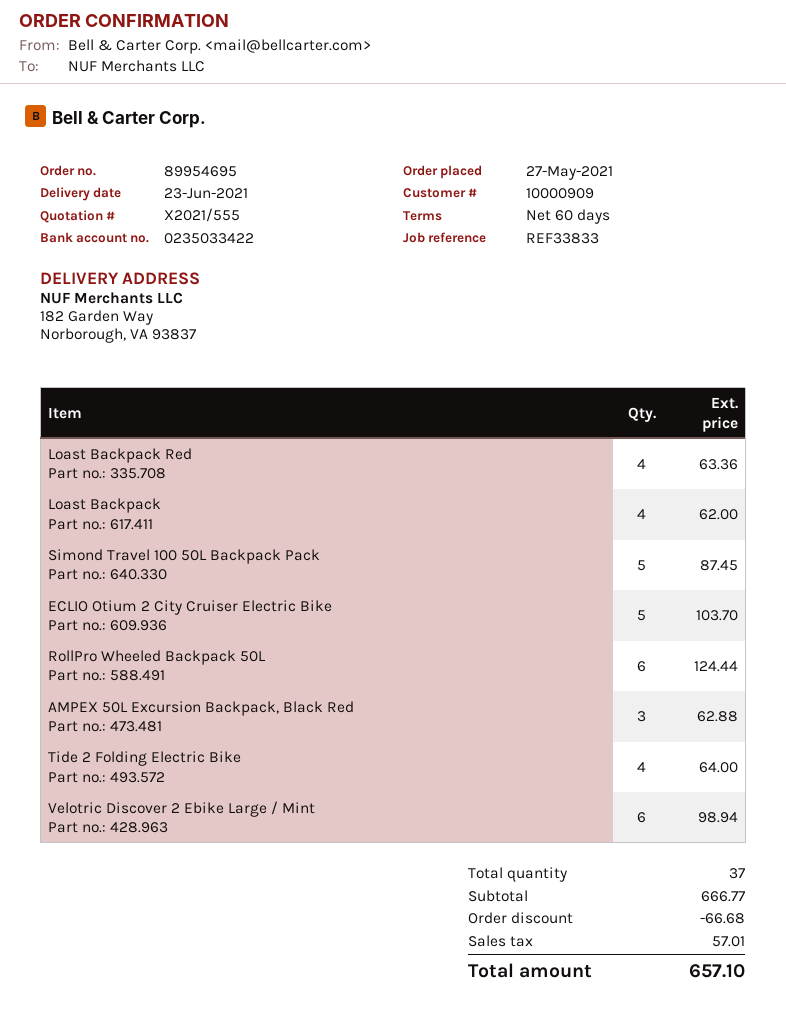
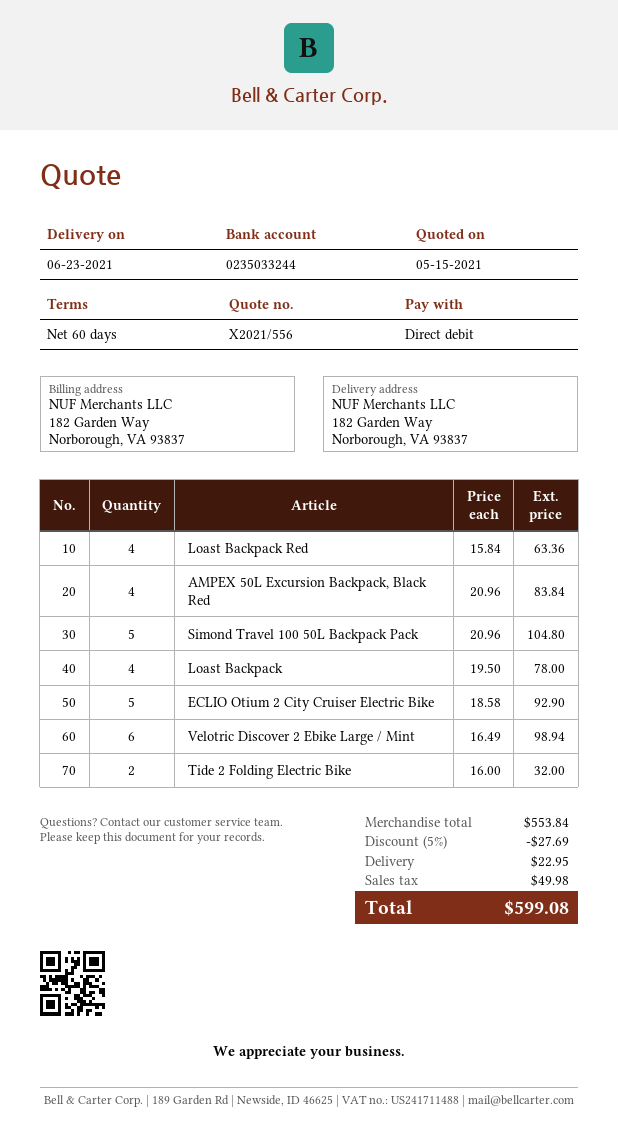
quote number: X2021/555 -> X2021/556
bank account: 0235033422 -> 0235033244
Loast Backpack: 4 for 62.00 -> 4 for 78.00
Simond Travel 100 50L Backpack Pack: 5 for 87.45 -> 5 for 104.80
ECLIO Otium 2 City Cruiser Electric Bike: 5 for 103.70 -> 5 for 92.90
RollPro Wheeled Backpack 50L: 6 for 124.44 -> none
AMPEX 50L Excursion Backpack, Black Red: 3 for 62.88 -> 4 for 83.84
Tide 2 Folding Electric Bike: 4 for 64.00 -> 2 for 32.00
subtotal: 666.77 -> 553.84
discount: 66.68 -> 27.69
shipping: none -> 22.95
tax: 57.01 -> 49.98
total: 657.10 -> 599.08

